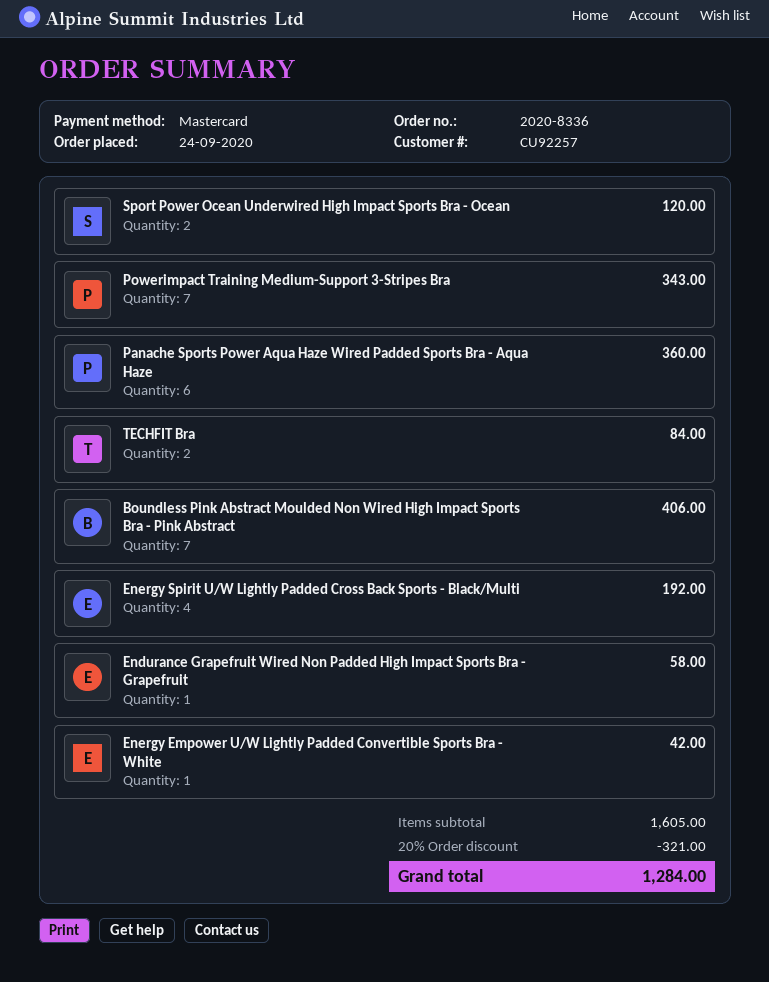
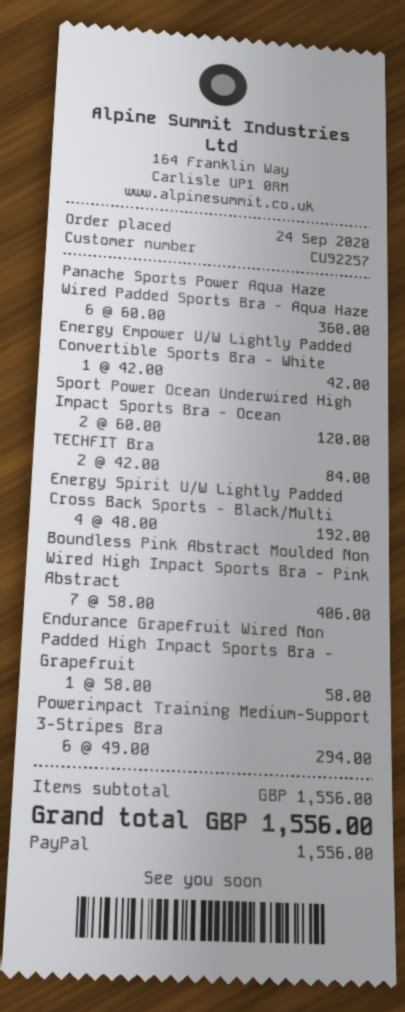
payment method: Mastercard -> PayPal
Powerimpact Training Medium-Support 3-Stripes Bra: 7 for 343.00 -> 6 for 294.00
subtotal: 1605.00 -> 1556.00
discount: 20% = 321.00 -> none
total: 1284.00 -> 1556.00

